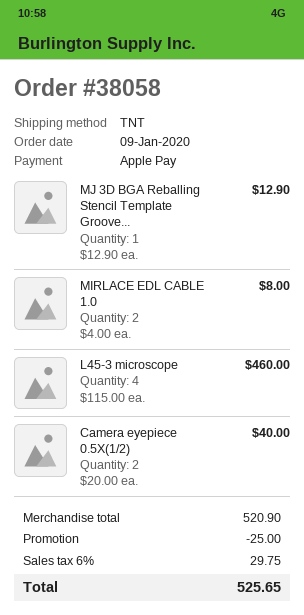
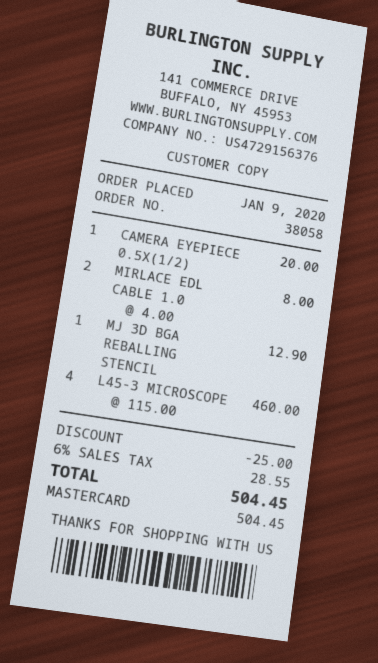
payment method: Apple Pay -> Mastercard
Camera eyepiece 0.5X(1/2): 2 x 20.00 = 40.00 -> 1 x 20.00 = 20.00
tax: 6% = 29.75 -> 6% = 28.55
total: 525.65 -> 504.45

